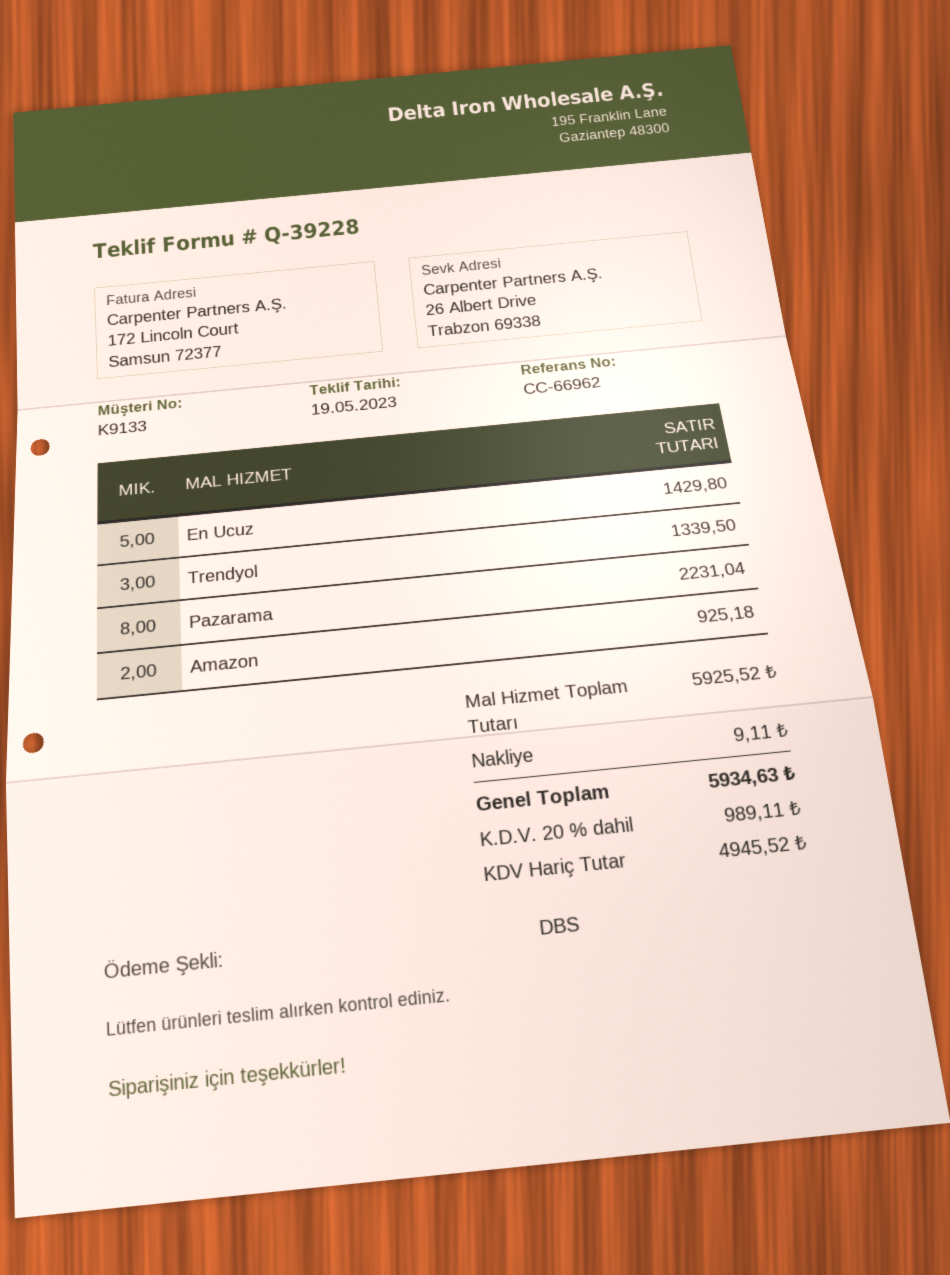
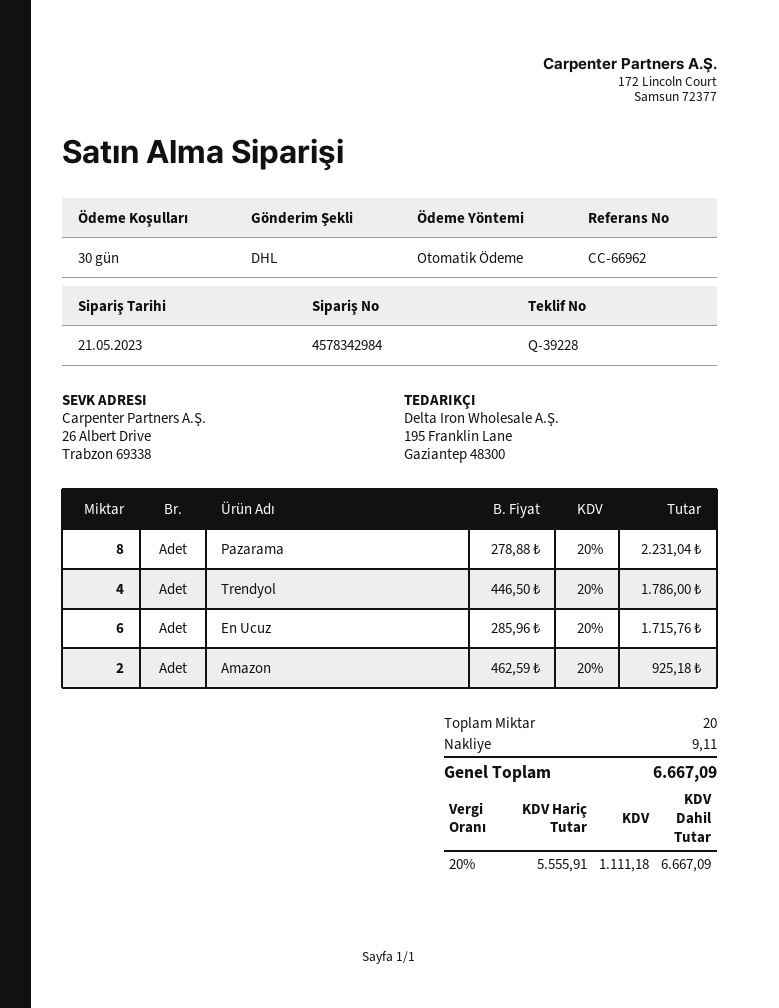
En Ucuz: 5 for 1429.80 -> 6 for 1715.76
Trendyol: 3 for 1339.50 -> 4 for 1786.00
net: 4945.52 -> 5555.91
tax: 20% = 989.11 -> 20% = 1111.18
total: 5934.63 -> 6667.09

